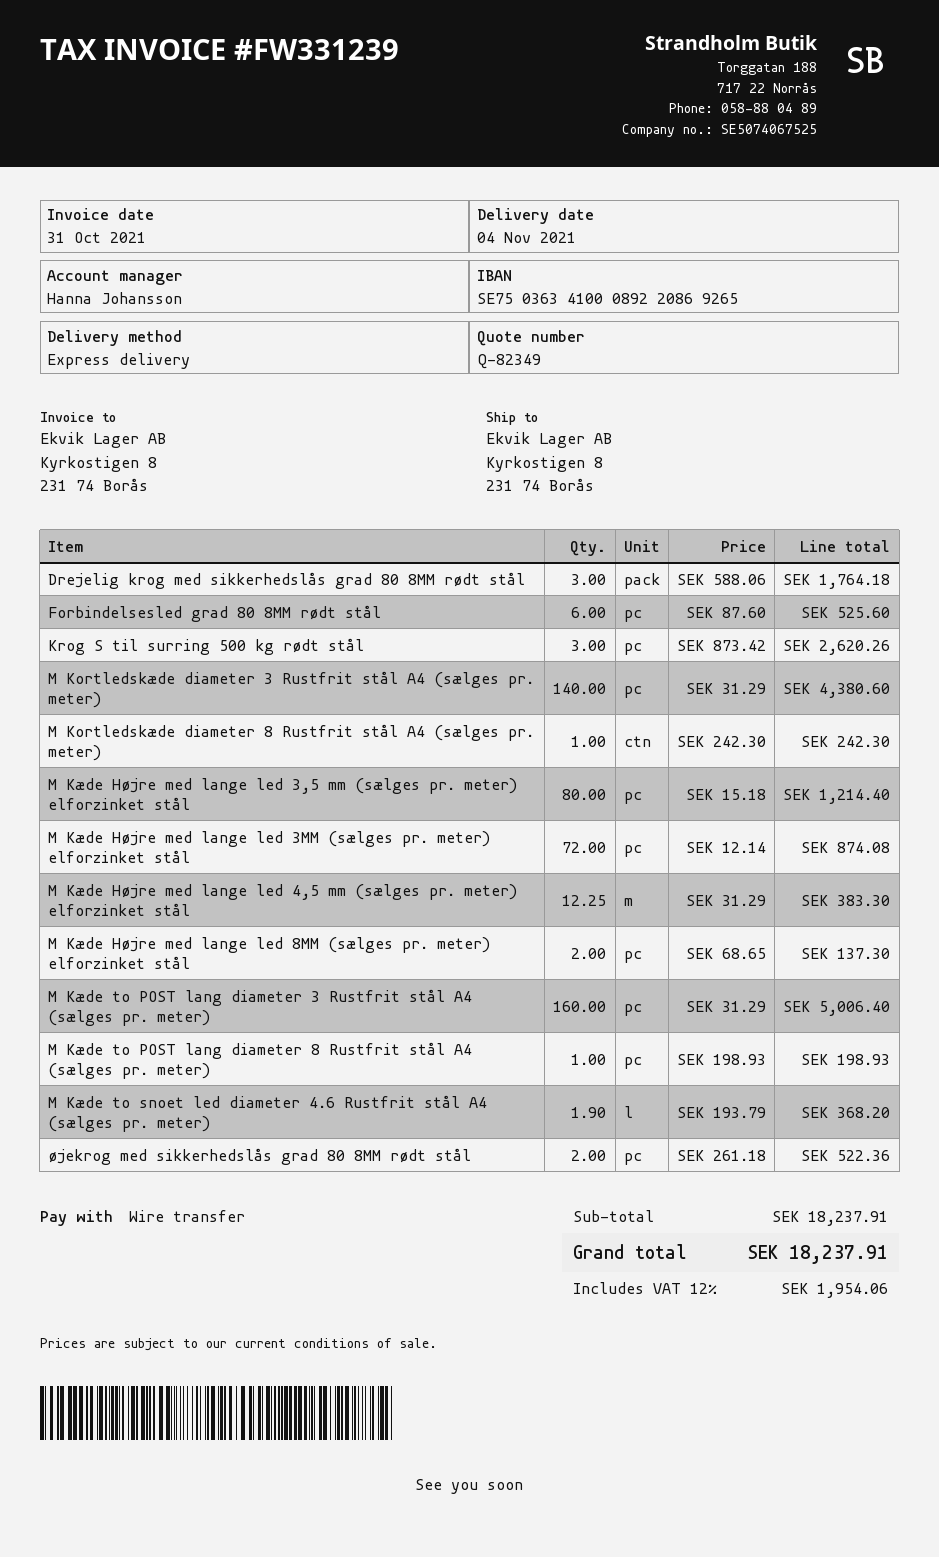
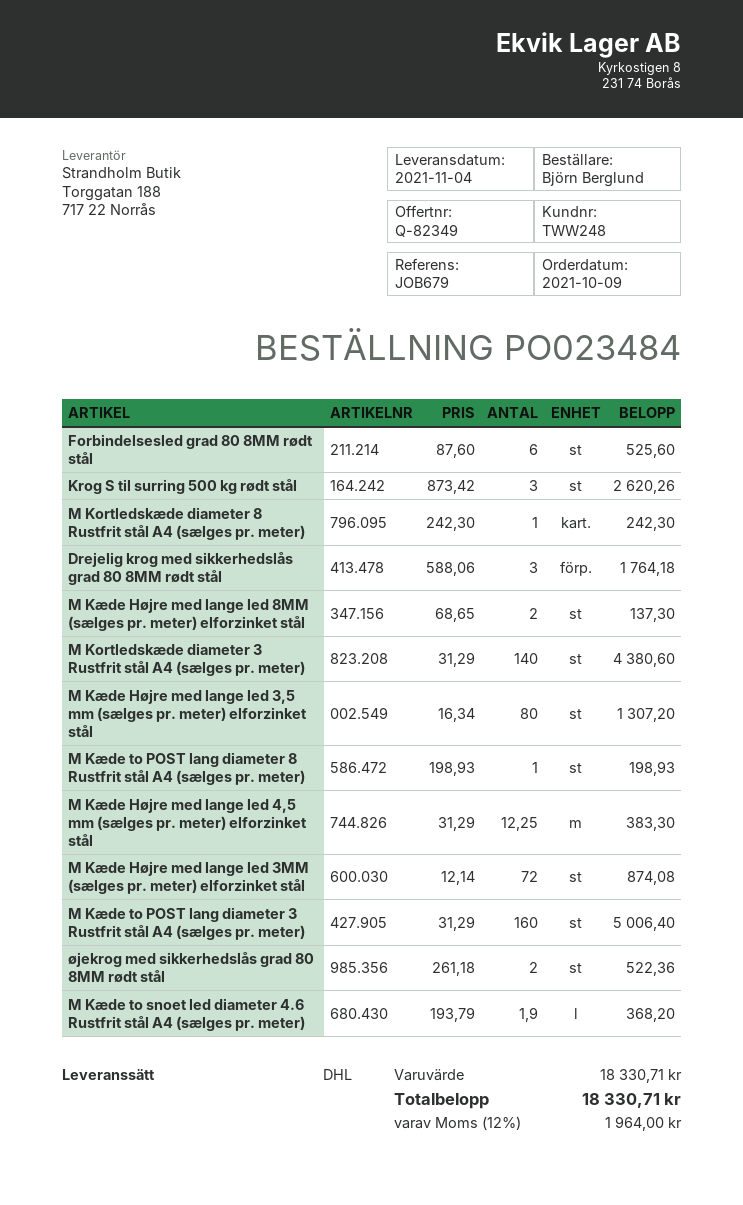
shipping method: express -> DHL
M Kæde Højre med lange led 3,5 mm (sælges pr. meter) elforzinket stål: 80 x 15.18 = 1214.40 -> 80 x 16.34 = 1307.20
subtotal: 18237.91 -> 18330.71
tax: 12% = 1954.06 -> 12% = 1964.00
total: 18237.91 -> 18330.71

